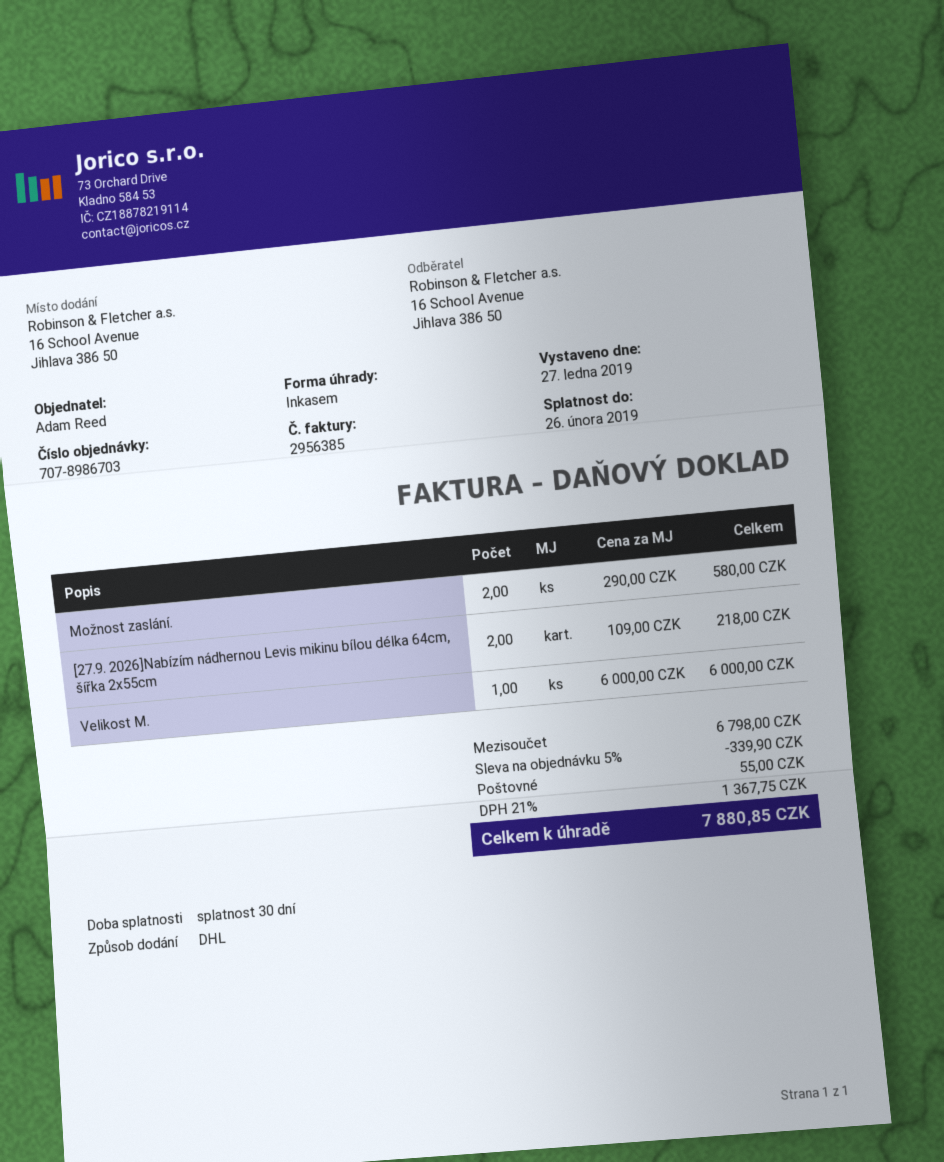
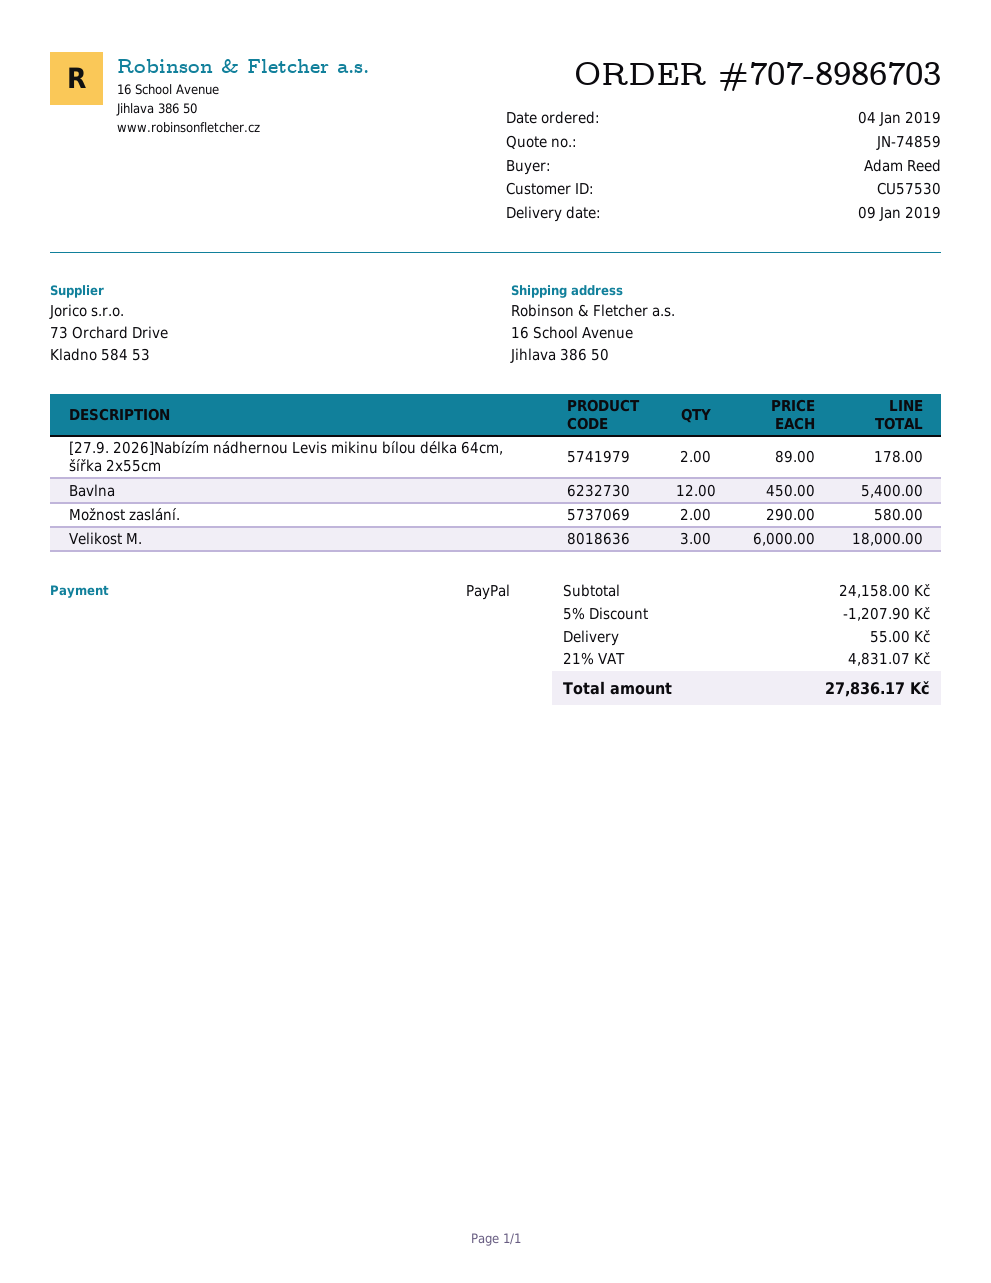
payment method: direct debit -> PayPal
[27.9. 2026]Nabízím nádhernou Levis mikinu bílou délka 64cm, šířka 2x55cm: 2 x 109.00 = 218.00 -> 2 x 89.00 = 178.00
Velikost M.: 1 x 6000.00 = 6000.00 -> 3 x 6000.00 = 18000.00
Bavlna: none -> 12 x 450.00 = 5400.00
subtotal: 6798.00 -> 24158.00
discount: 5% = 339.90 -> 5% = 1207.90
tax: 21% = 1367.75 -> 21% = 4831.07
total: 7880.85 -> 27836.17

